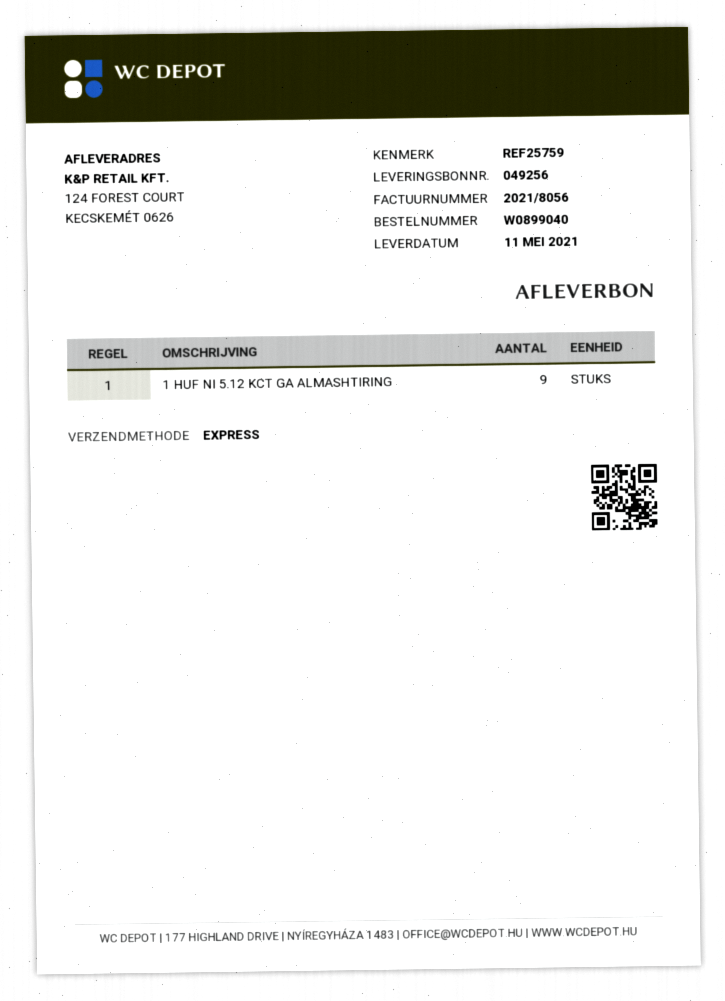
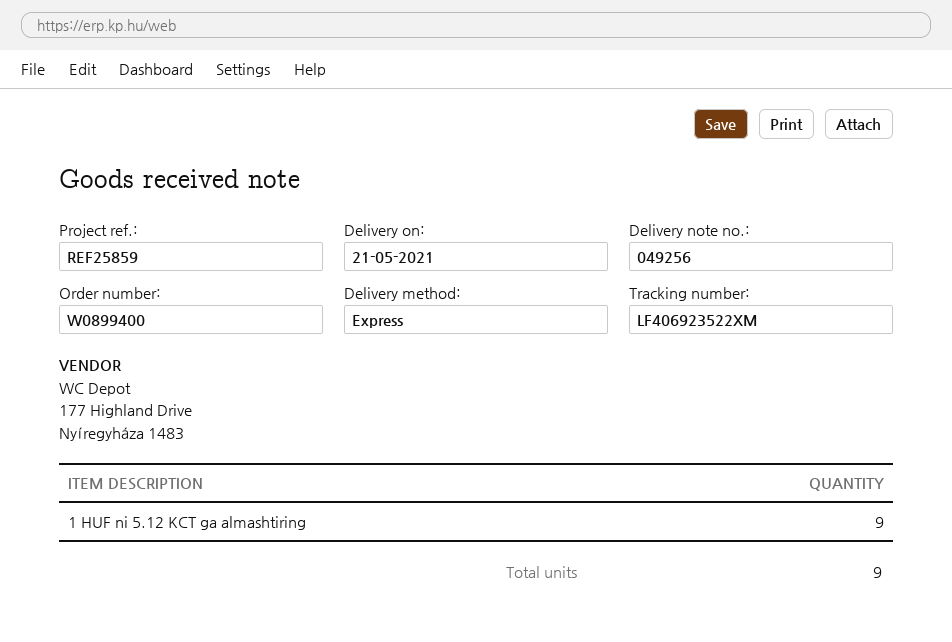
order number: W0899040 -> W0899400
delivery date: 2021-05-11 -> 2021-05-21
reference: REF25759 -> REF25859

